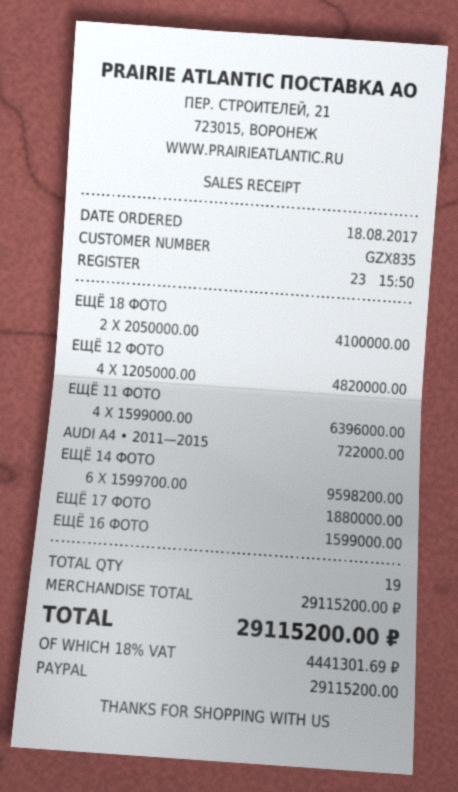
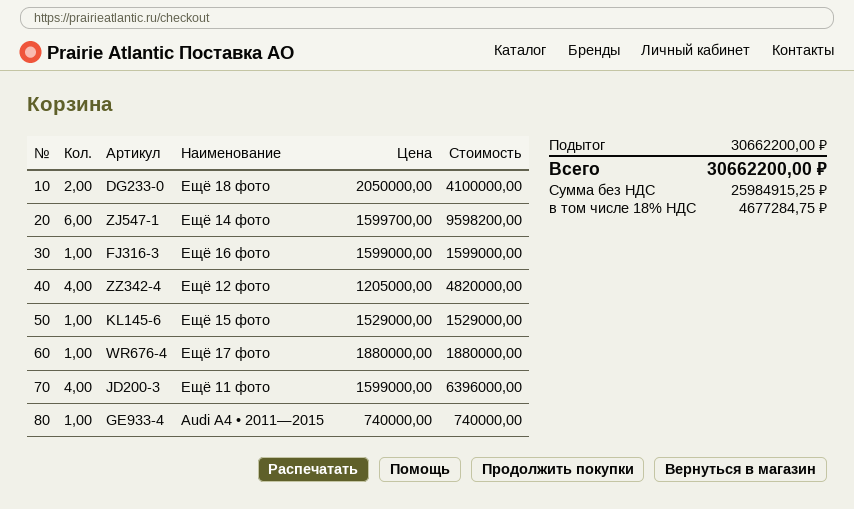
AUDI A4 • 2011—2015: 1 x 722000.00 = 722000.00 -> 1 x 740000.00 = 740000.00
Ещё 15 фото: none -> 1 x 1529000.00 = 1529000.00
subtotal: 29115200.00 -> 30662200.00
tax: 18% = 4441301.69 -> 18% = 4677284.75
total: 29115200.00 -> 30662200.00

